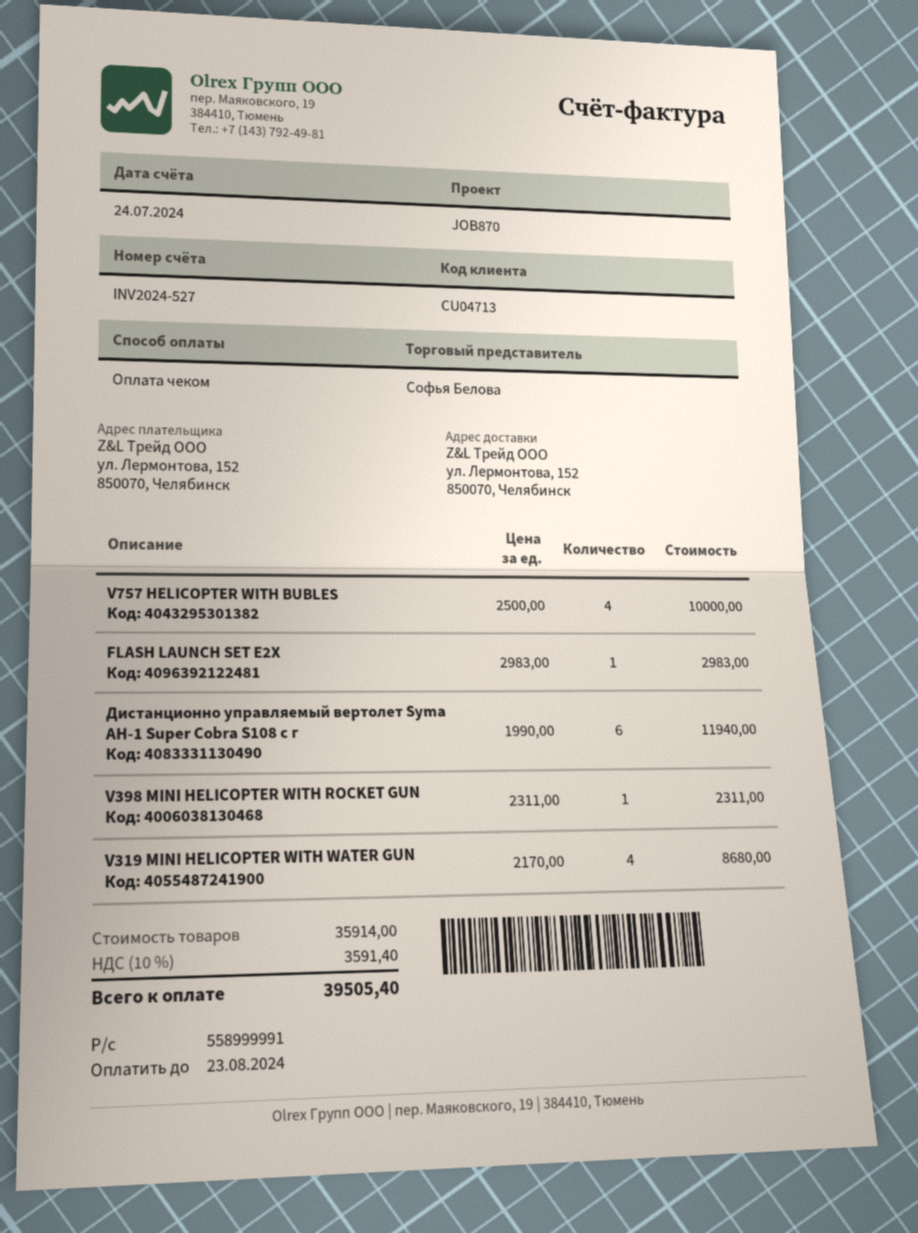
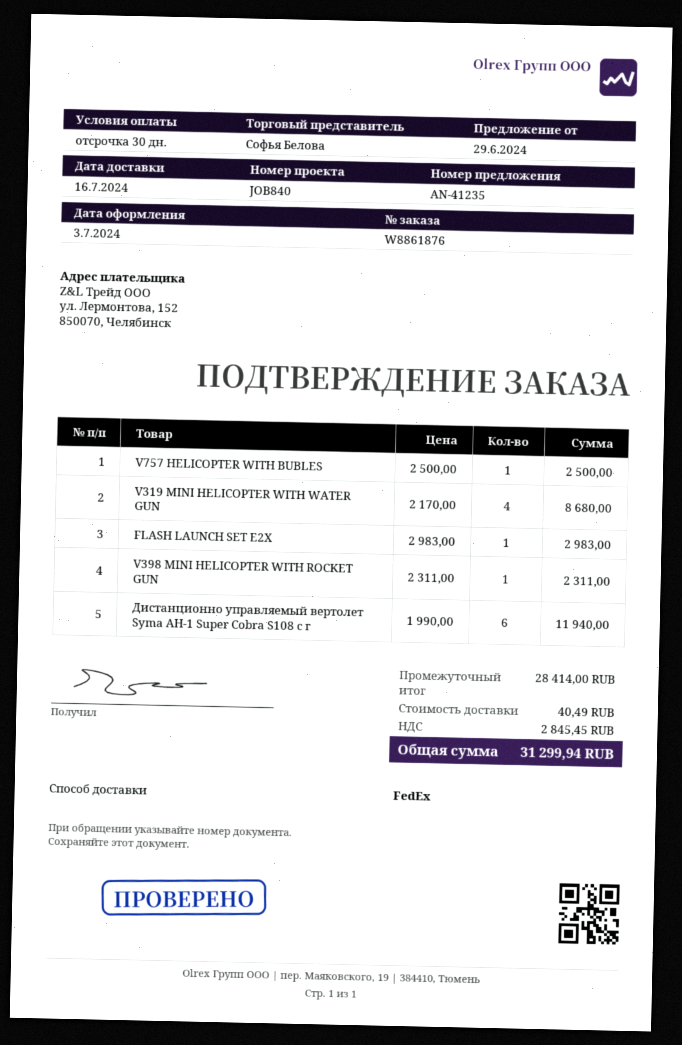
reference: JOB870 -> JOB840
V757 HELICOPTER WITH BUBLES: 4 x 2500.00 = 10000.00 -> 1 x 2500.00 = 2500.00
subtotal: 35914.00 -> 28414.00
shipping: none -> 40.49
tax: 3591.40 -> 2845.45
total: 39505.40 -> 31299.94

